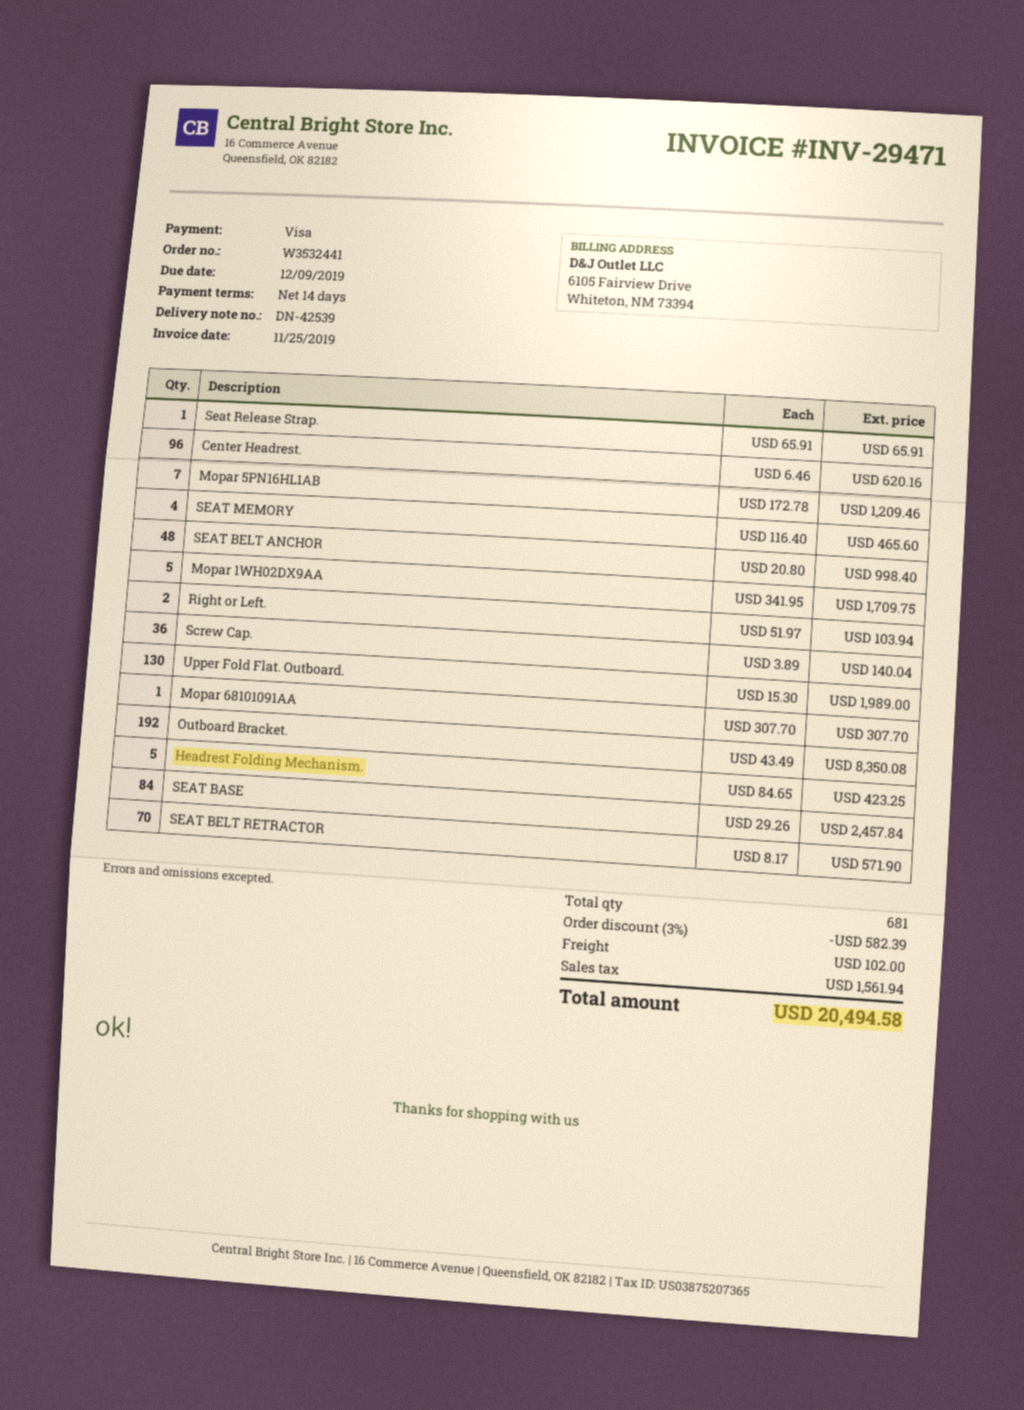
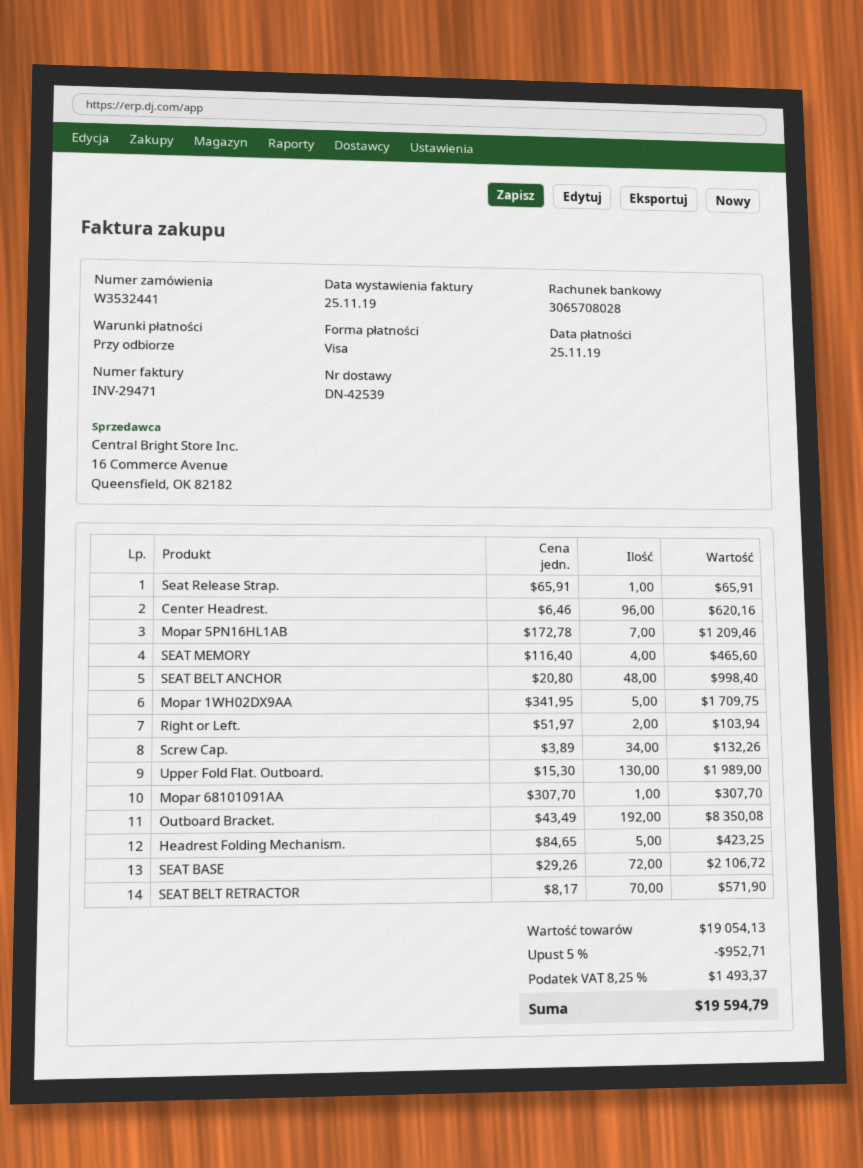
payment terms: 14 days -> on receipt
due date: 2019-12-09 -> 2019-11-25
Screw Cap.: 36 x 3.89 = 140.04 -> 34 x 3.89 = 132.26
SEAT BASE: 84 x 29.26 = 2457.84 -> 72 x 29.26 = 2106.72
discount: 3% = 582.39 -> 5% = 952.71
shipping: 102.00 -> none
tax: 1561.94 -> 1493.37
total: 20494.58 -> 19594.79

